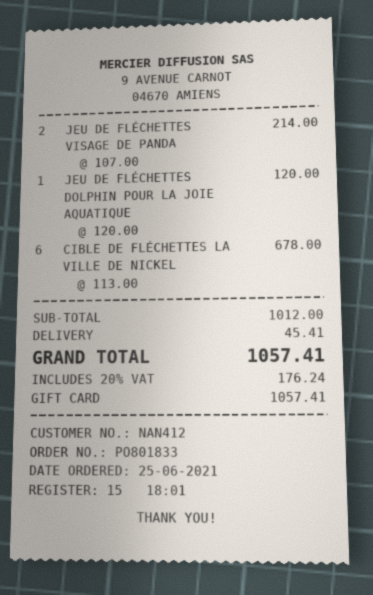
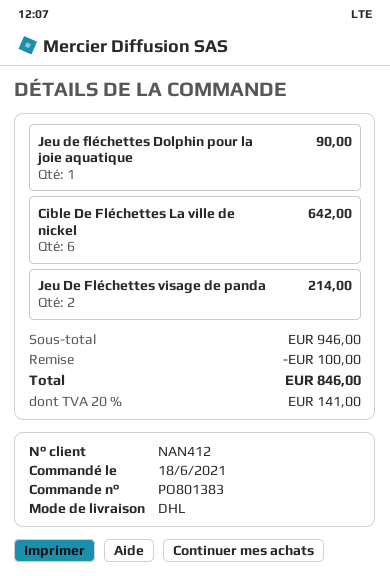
order number: PO801833 -> PO801383
order date: 2021-06-25 -> 2021-06-18
JEU DE FLÉCHETTES DOLPHIN POUR LA JOIE AQUATIQUE: 1 for 120.00 -> 1 for 90.00
CIBLE DE FLÉCHETTES LA VILLE DE NICKEL: 6 for 678.00 -> 6 for 642.00
subtotal: 1012.00 -> 946.00
discount: none -> 100.00
shipping: 45.41 -> none
tax: 20% = 176.24 -> 20% = 141.00
total: 1057.41 -> 846.00

